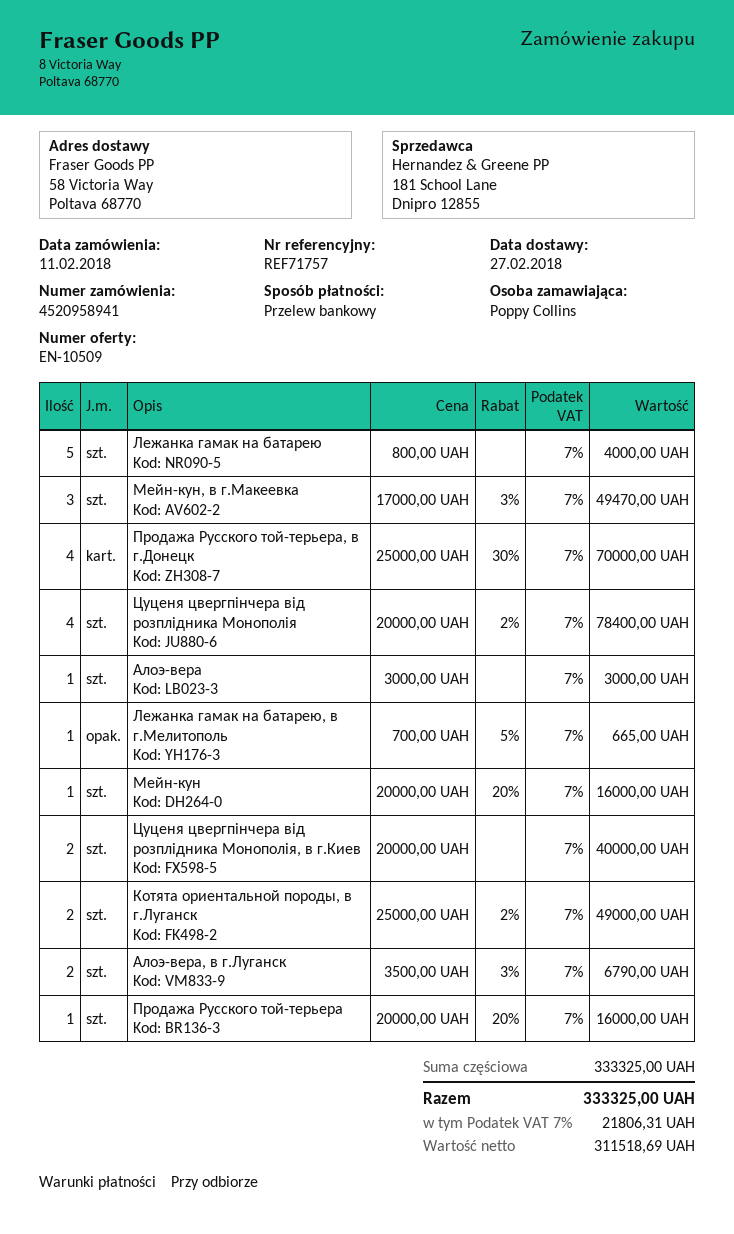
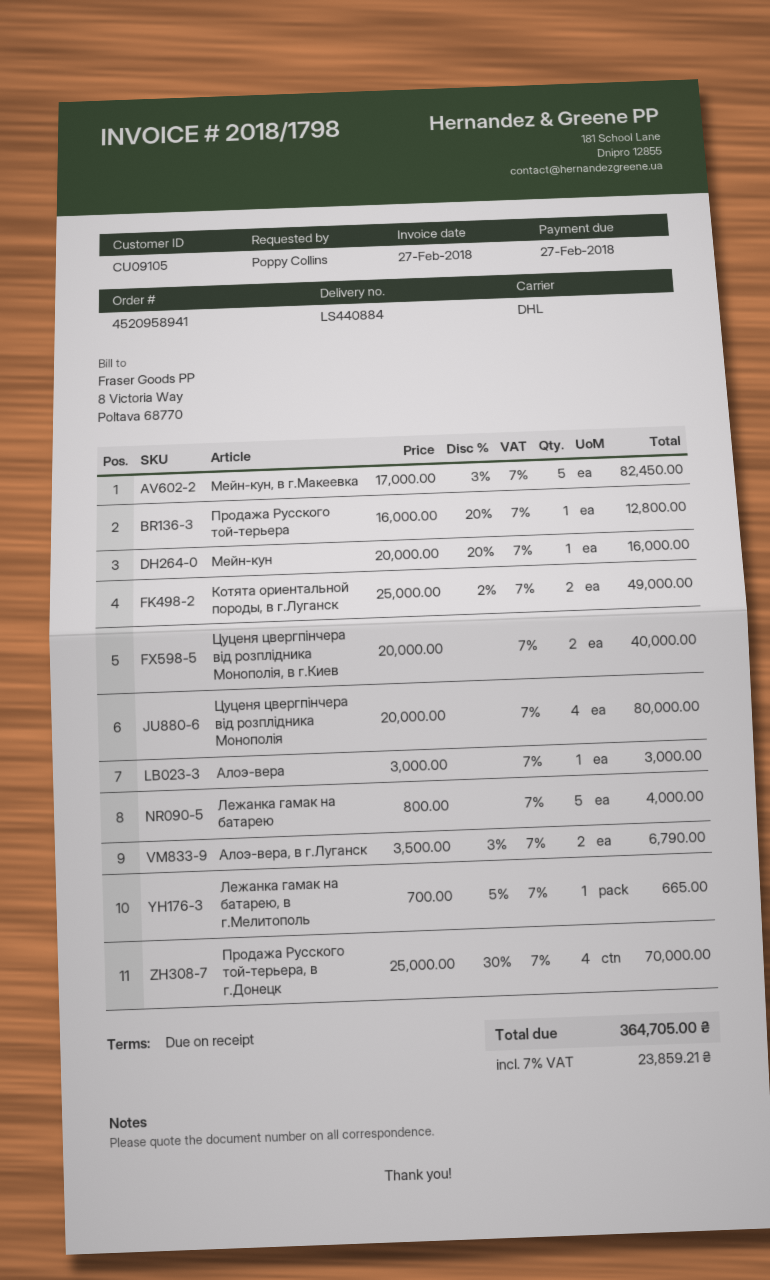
Мейн-кун, в г.Макеевка: 3 x 17000.00 - 3% = 49470.00 -> 5 x 17000.00 - 3% = 82450.00
Цуценя цвергпінчера від розплідника Монополія: 4 x 20000.00 - 2% = 78400.00 -> 4 x 20000.00 = 80000.00
Продажа Русского той-терьера: 1 x 20000.00 - 20% = 16000.00 -> 1 x 16000.00 - 20% = 12800.00
tax: 7% = 21806.31 -> 7% = 23859.21
total: 333325.00 -> 364705.00

